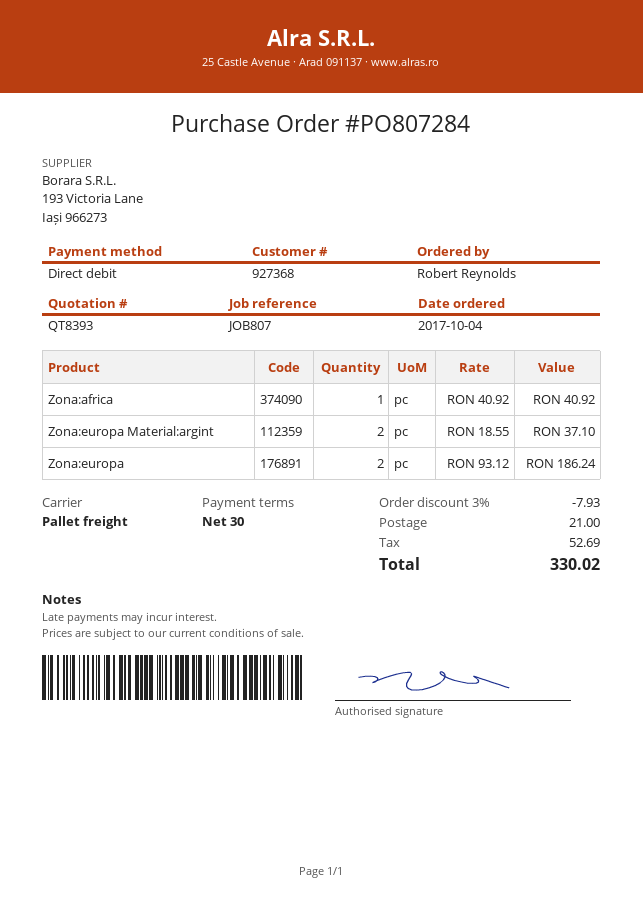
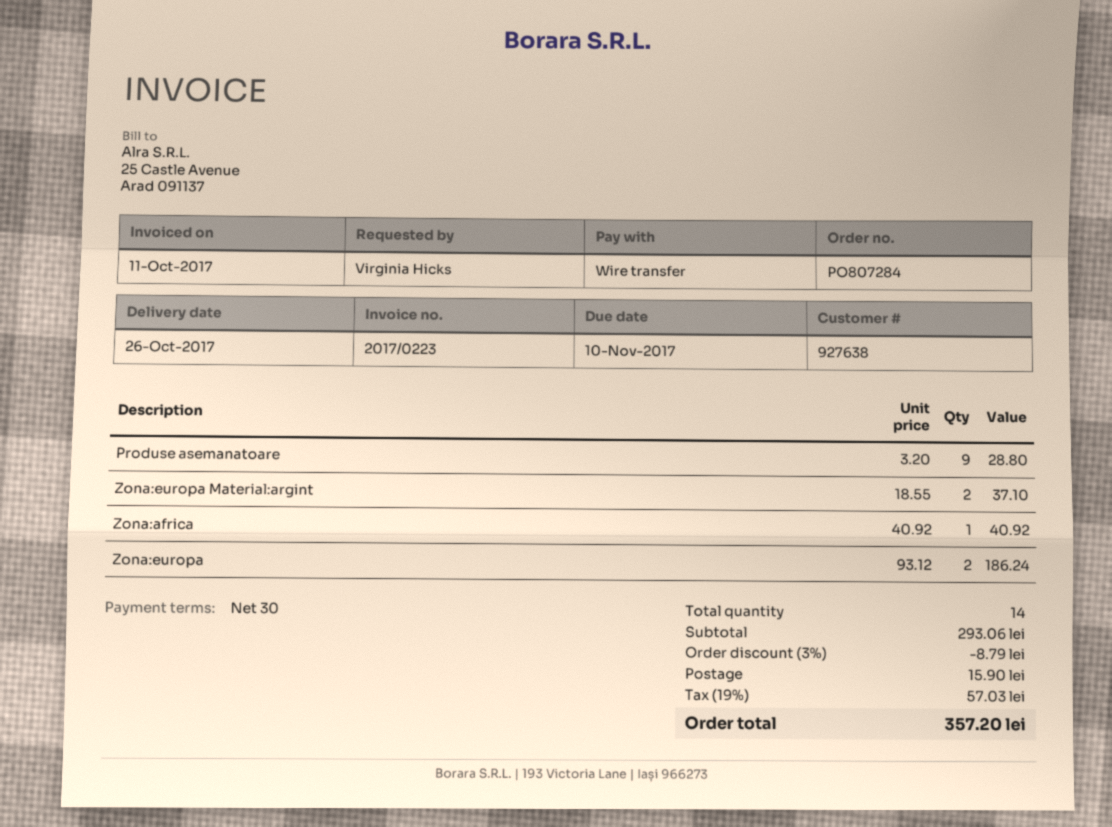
customer number: 927368 -> 927638
ordered by: Robert Reynolds -> Virginia Hicks
payment method: direct debit -> bank transfer
Produse asemanatoare: none -> 9 x 3.20 = 28.80
discount: 3% = 7.93 -> 3% = 8.79
shipping: 21.00 -> 15.90
tax: 52.69 -> 57.03
total: 330.02 -> 357.20

